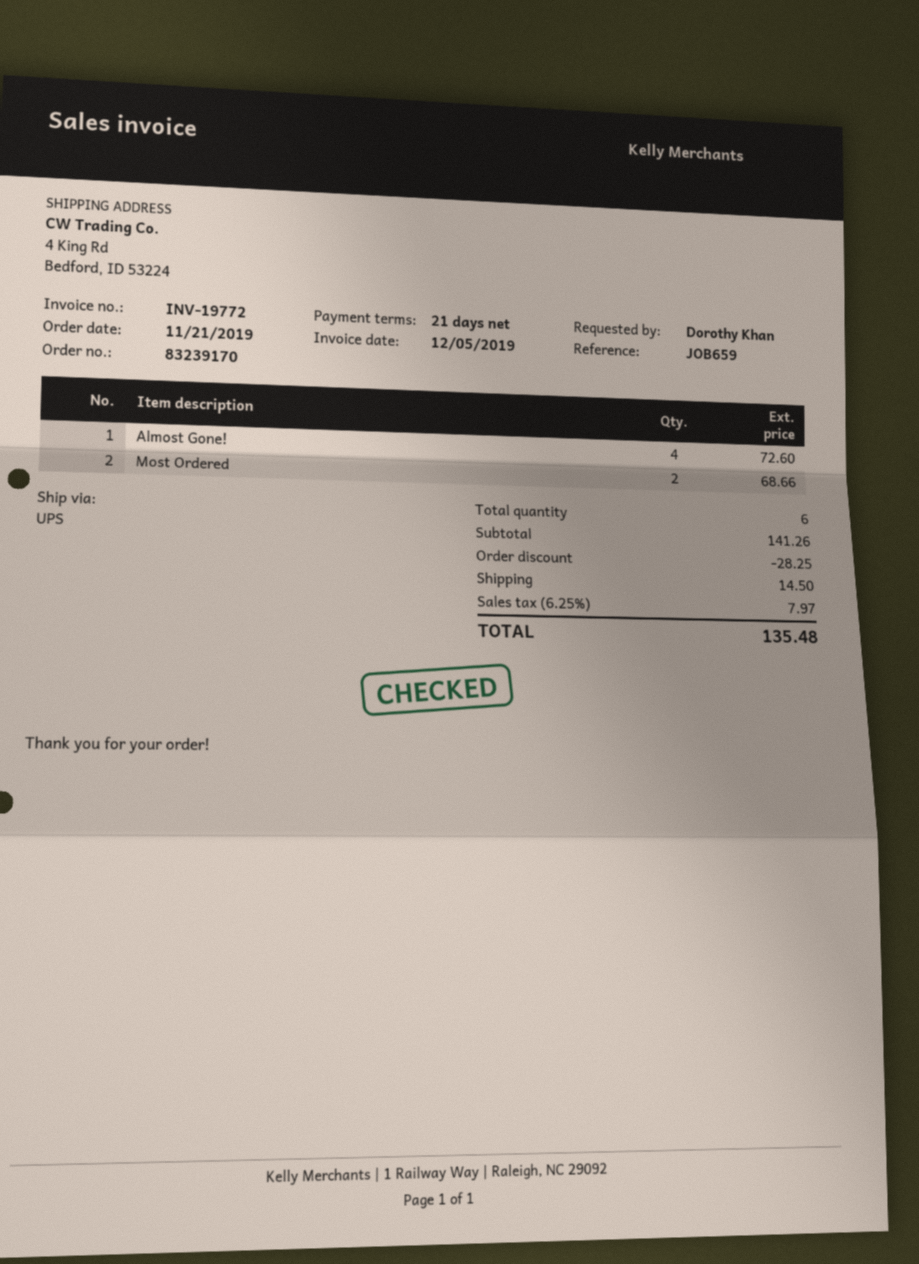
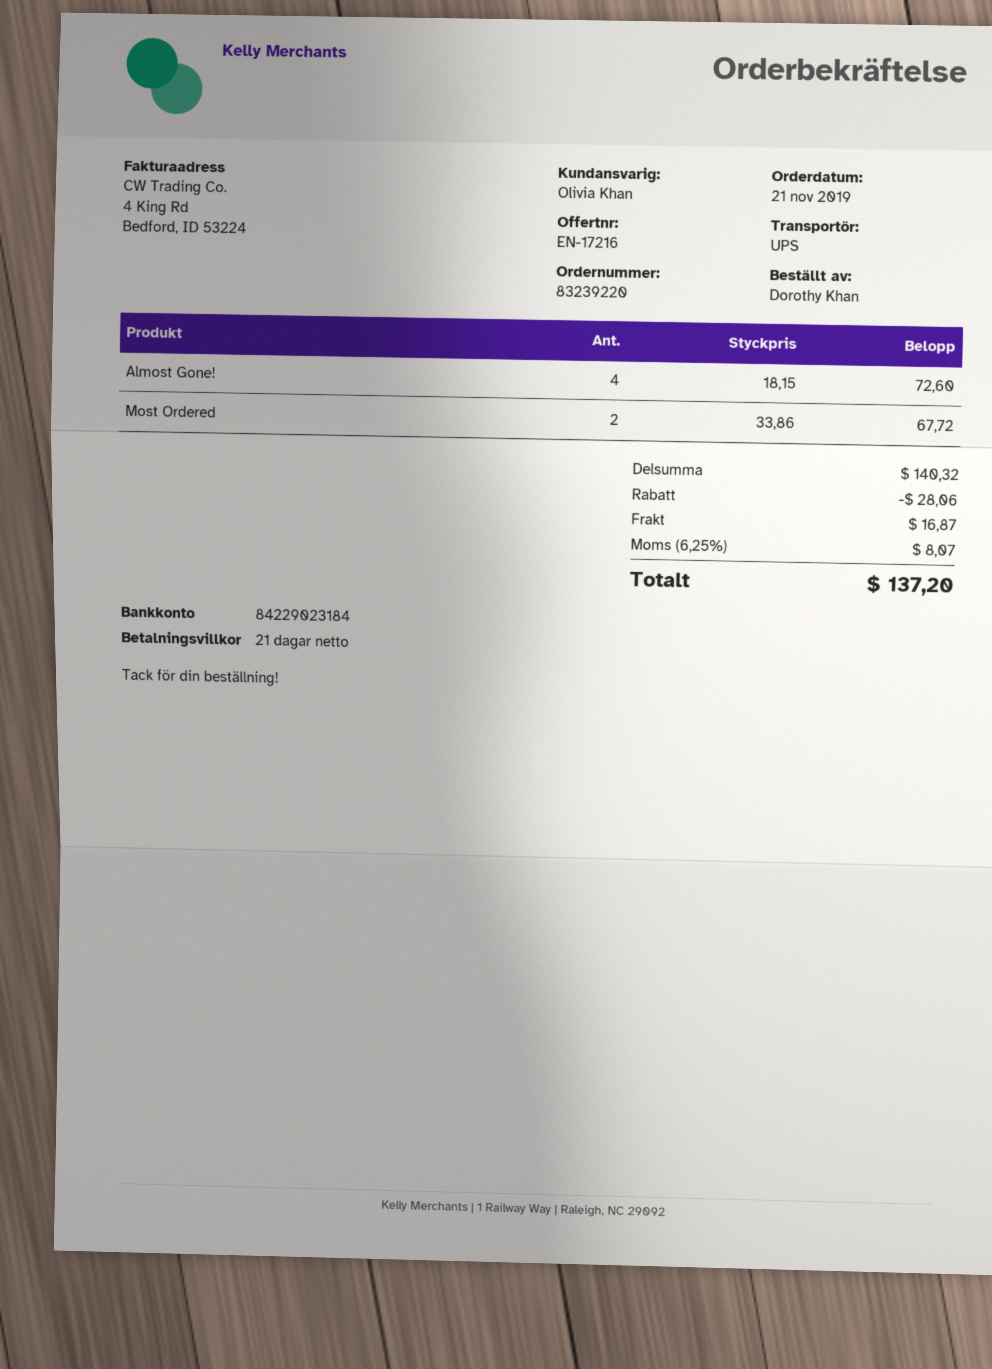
order number: 83239170 -> 83239220
Most Ordered: 2 for 68.66 -> 2 for 67.72
subtotal: 141.26 -> 140.32
discount: 28.25 -> 28.06
shipping: 14.50 -> 16.87
tax: 6.25% = 7.97 -> 6.25% = 8.07
total: 135.48 -> 137.20

